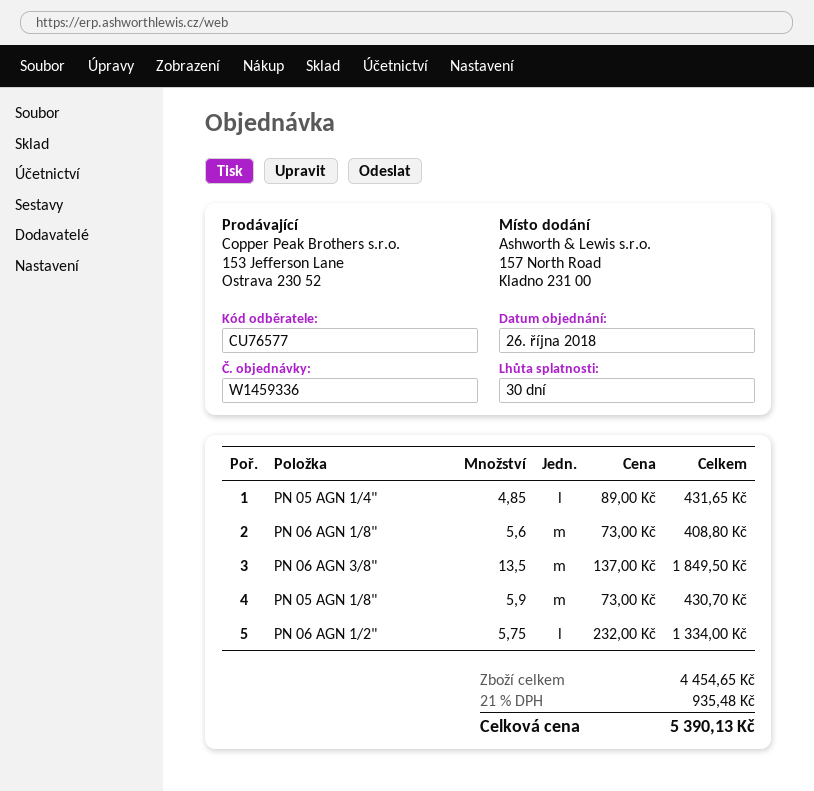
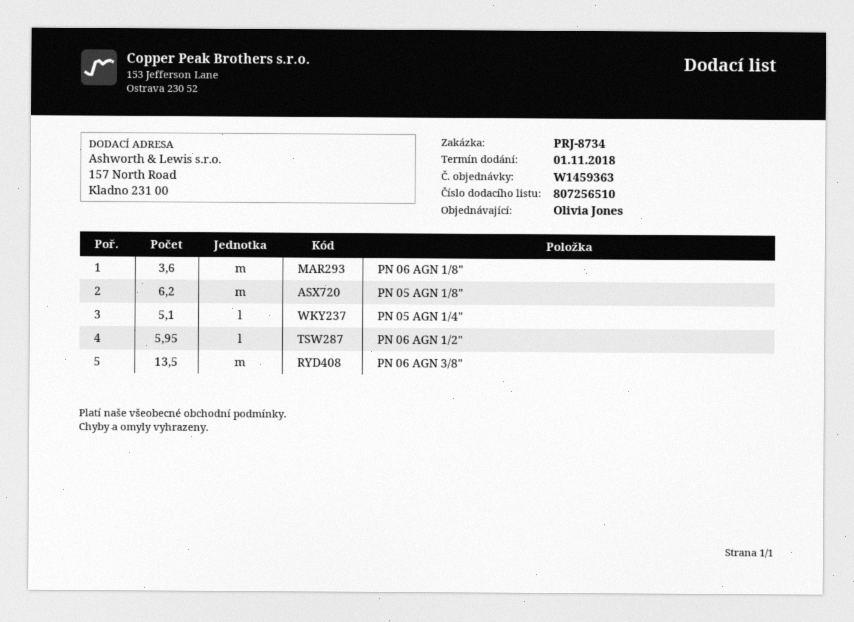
order number: W1459336 -> W1459363
PN 05 AGN 1/4": 4.85 -> 5.1
PN 06 AGN 1/8": 5.6 -> 3.6
PN 05 AGN 1/8": 5.9 -> 6.2
PN 06 AGN 1/2": 5.75 -> 5.95

